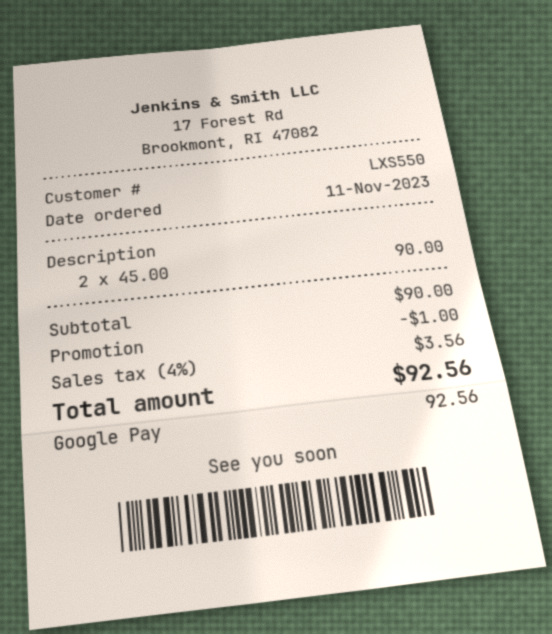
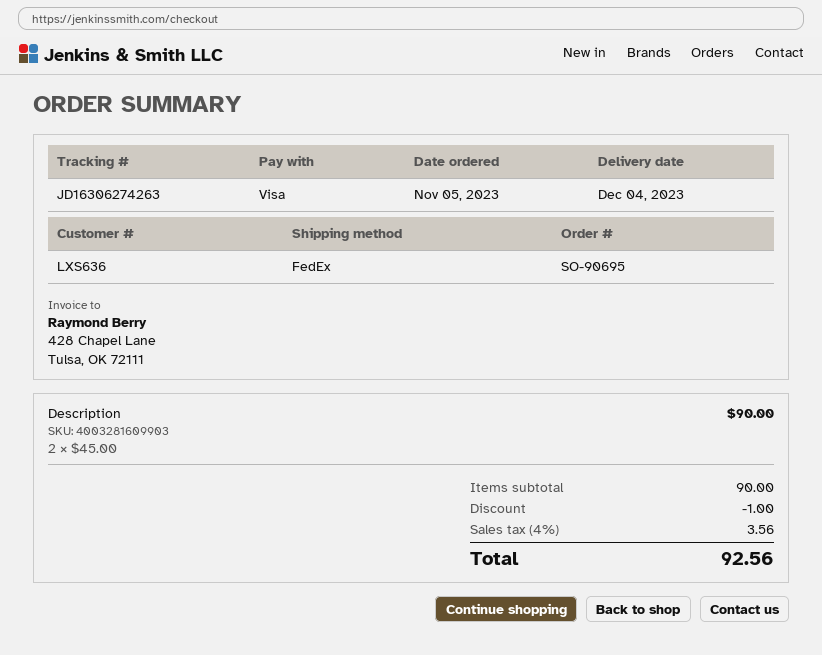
order date: 2023-11-11 -> 2023-11-05
customer number: LXS550 -> LXS636
payment method: Google Pay -> Visa

